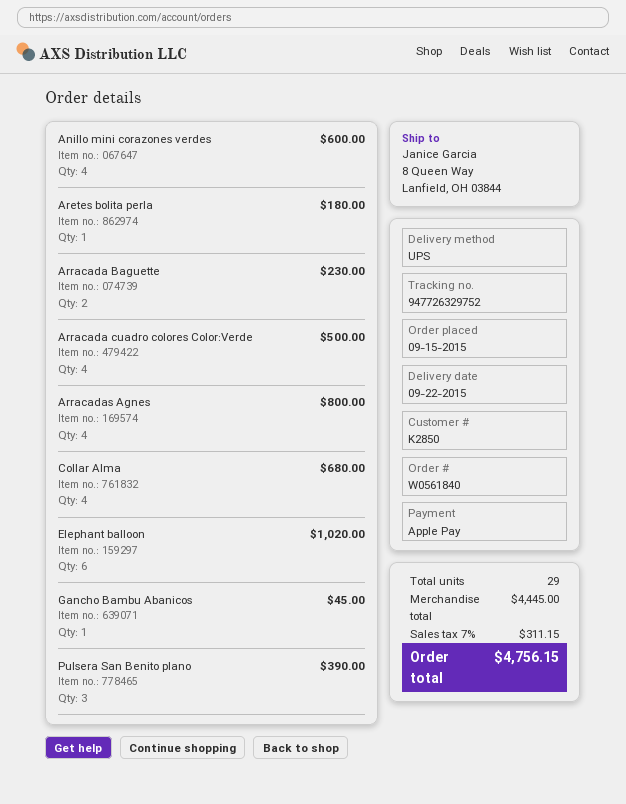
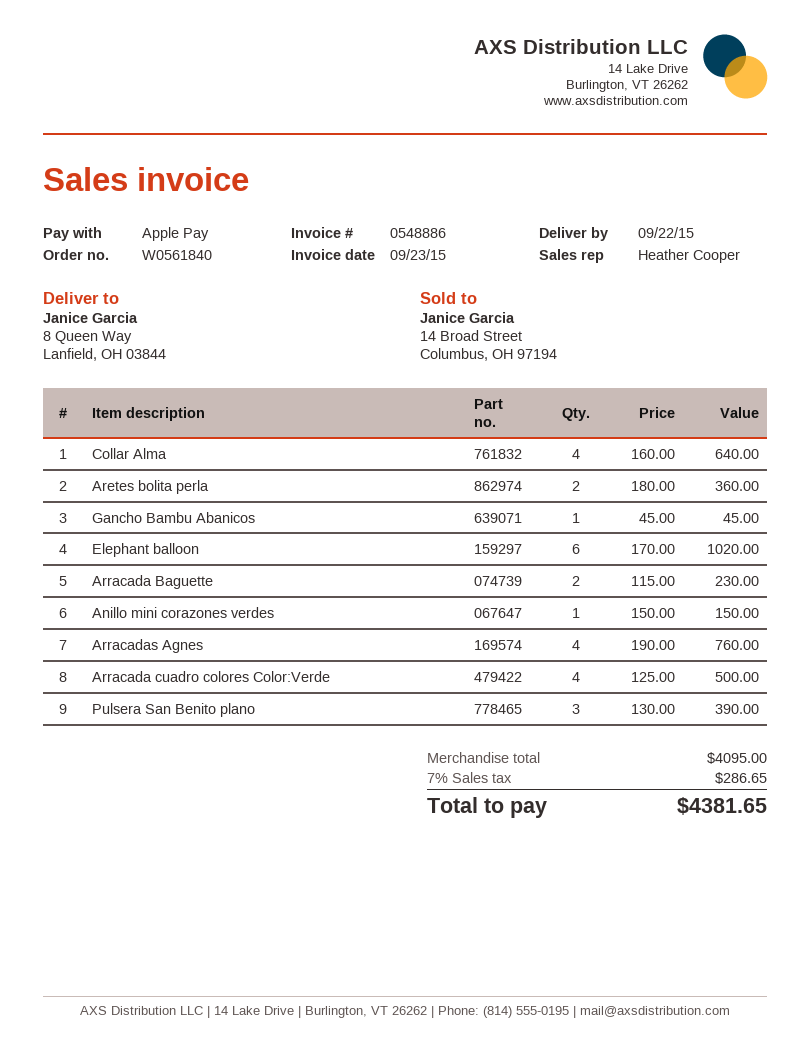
Anillo mini corazones verdes: 4 for 600.00 -> 1 for 150.00
Aretes bolita perla: 1 for 180.00 -> 2 for 360.00
Arracadas Agnes: 4 for 800.00 -> 4 for 760.00
Collar Alma: 4 for 680.00 -> 4 for 640.00
subtotal: 4445.00 -> 4095.00
tax: 7% = 311.15 -> 7% = 286.65
total: 4756.15 -> 4381.65

